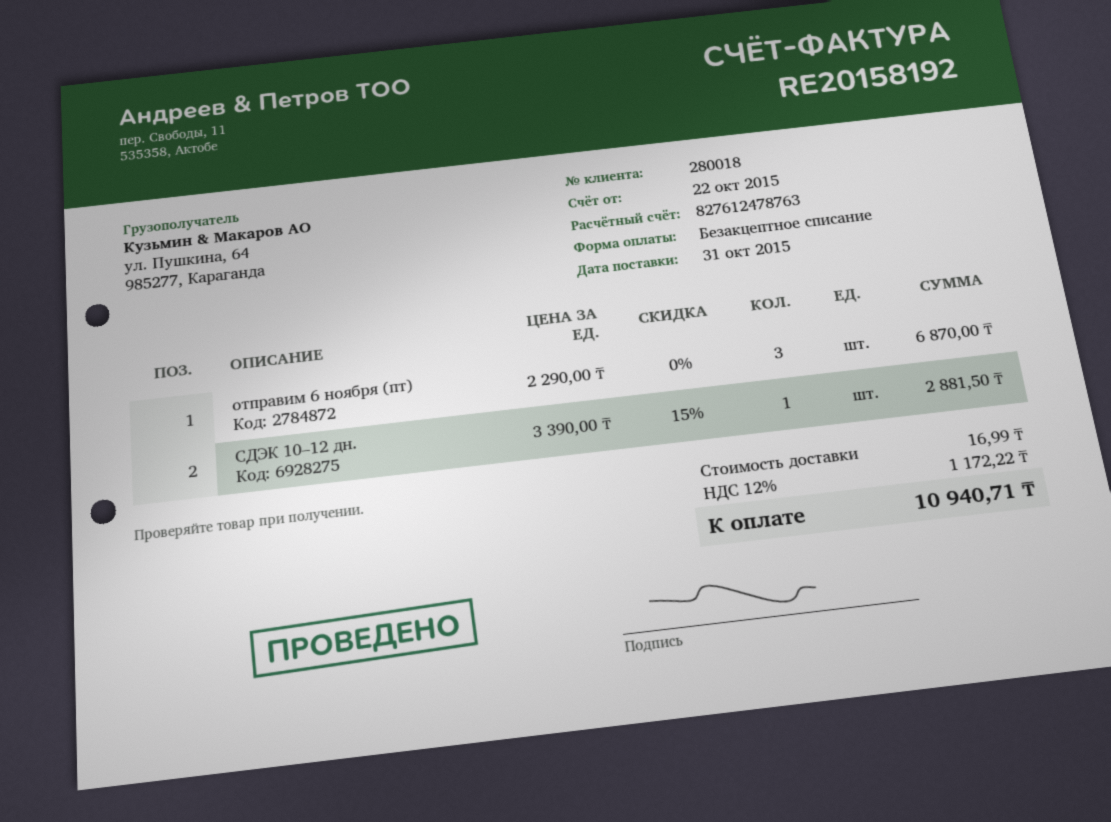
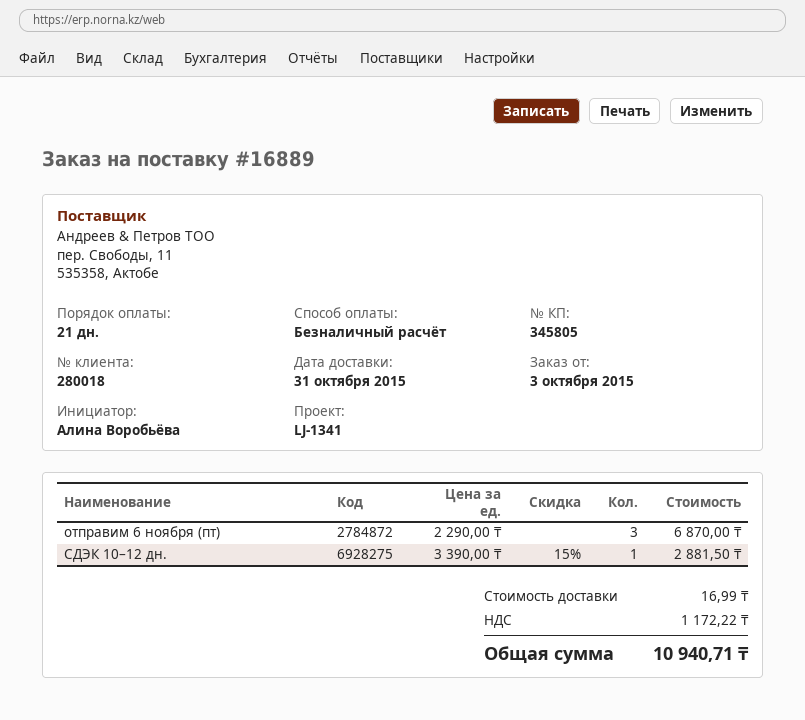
payment method: direct debit -> bank transfer

